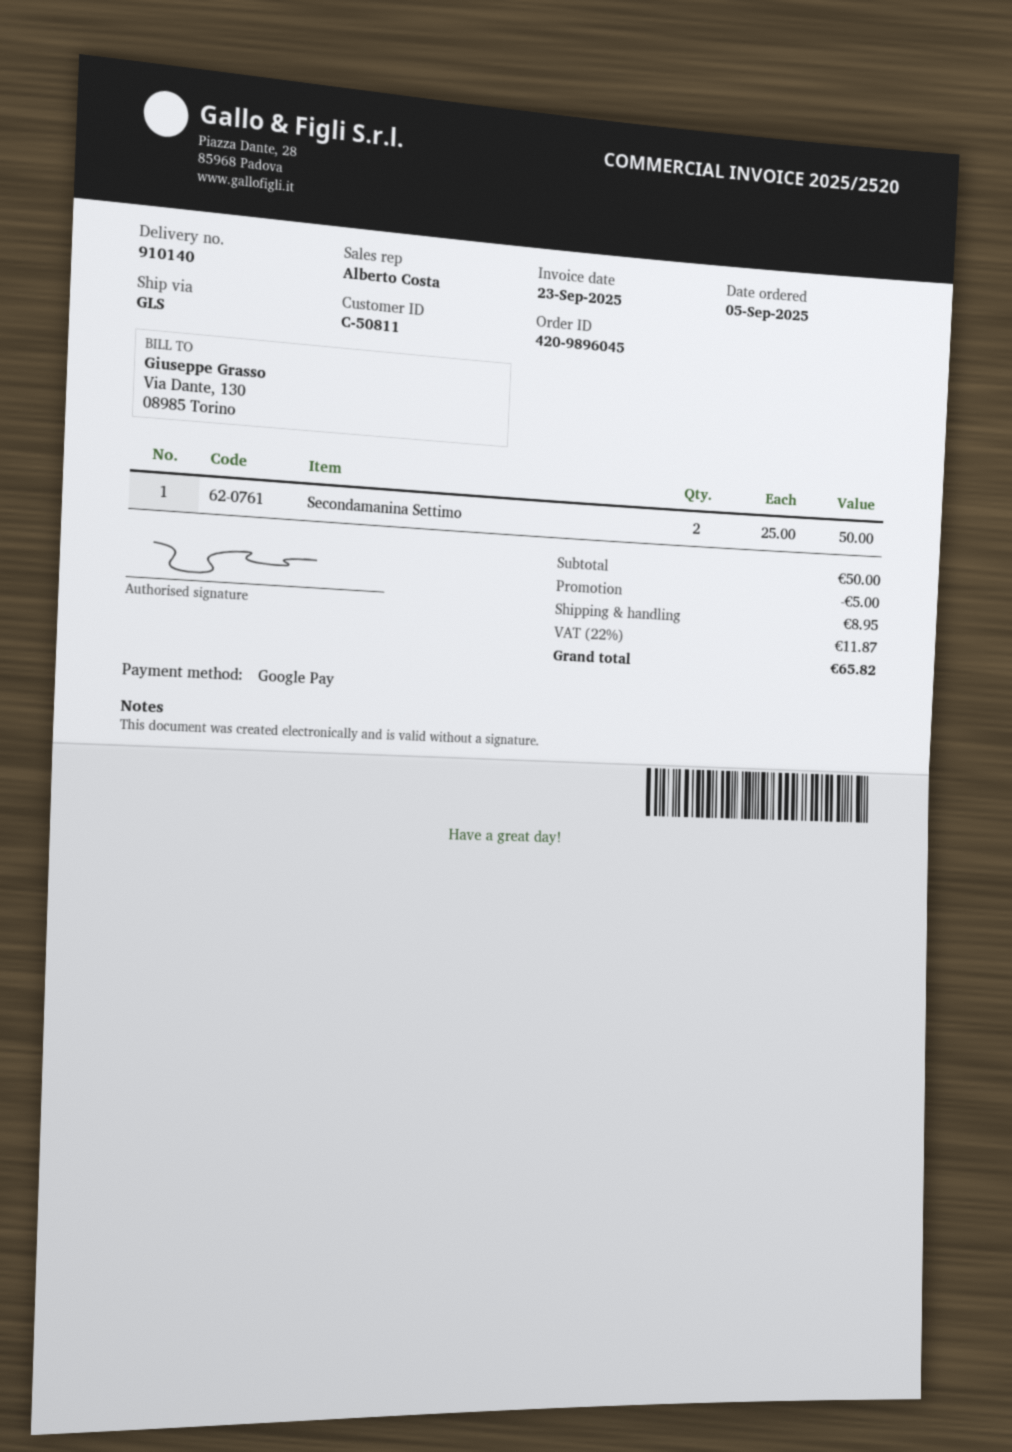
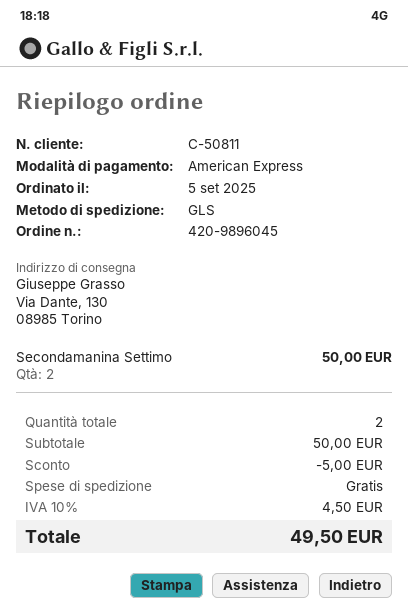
payment method: Google Pay -> American Express
shipping: 8.95 -> 0.00
tax: 22% = 11.87 -> 10% = 4.50
total: 65.82 -> 49.50

